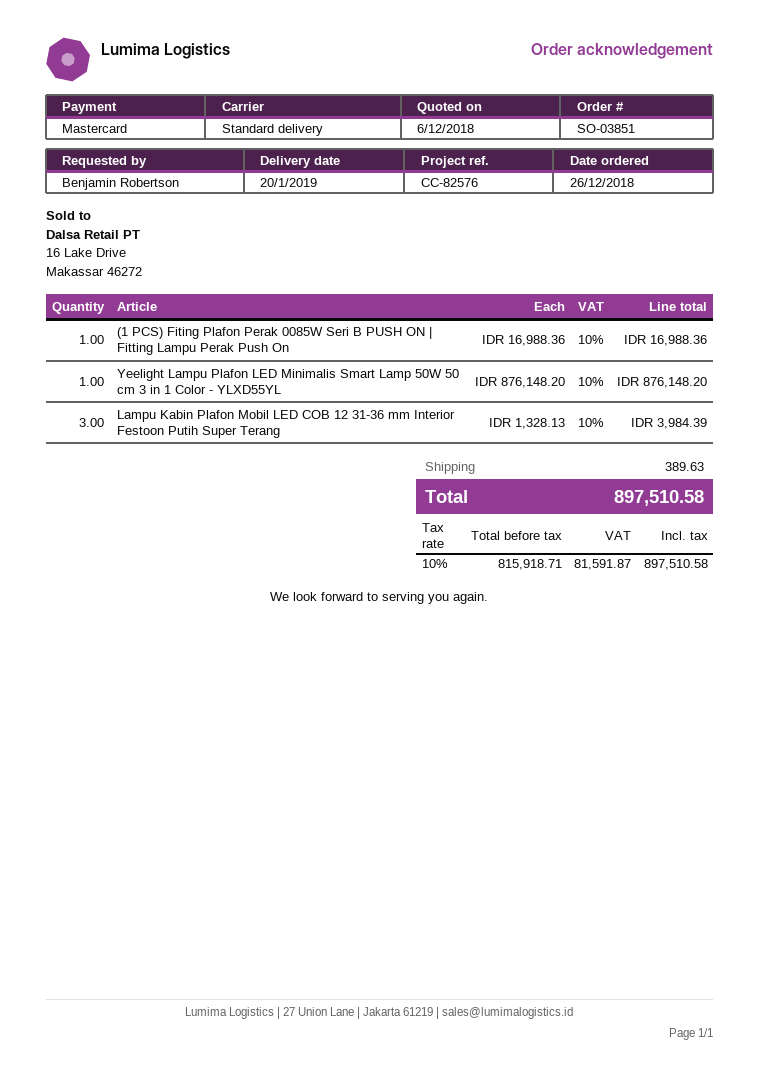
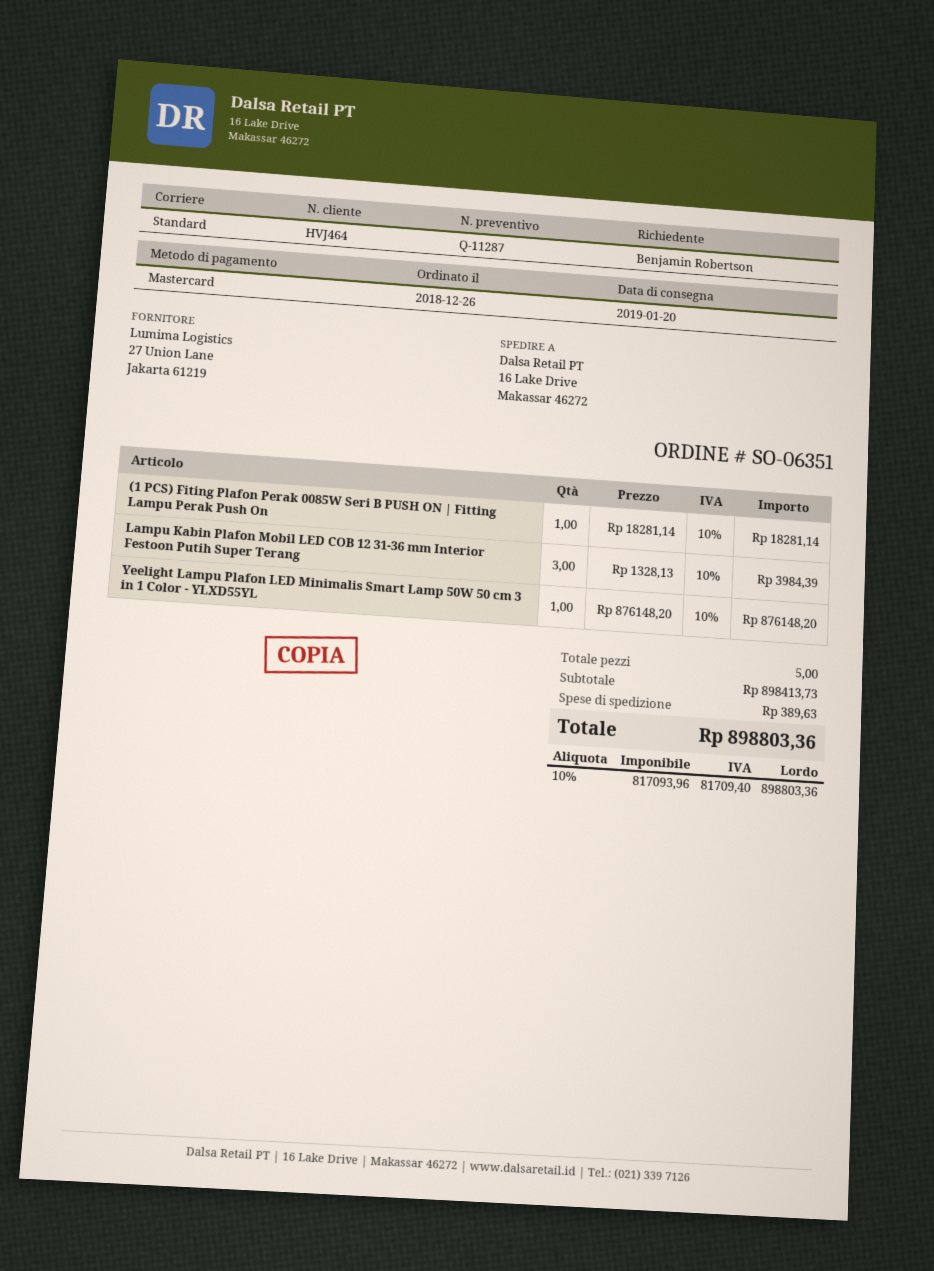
order number: SO-03851 -> SO-06351
(1 PCS) Fiting Plafon Perak 0085W Seri B PUSH ON | Fitting Lampu Perak Push On: 1 x 16988.36 = 16988.36 -> 1 x 18281.14 = 18281.14
net: 815918.71 -> 817093.96
tax: 10% = 81591.87 -> 10% = 81709.40
total: 897510.58 -> 898803.36

